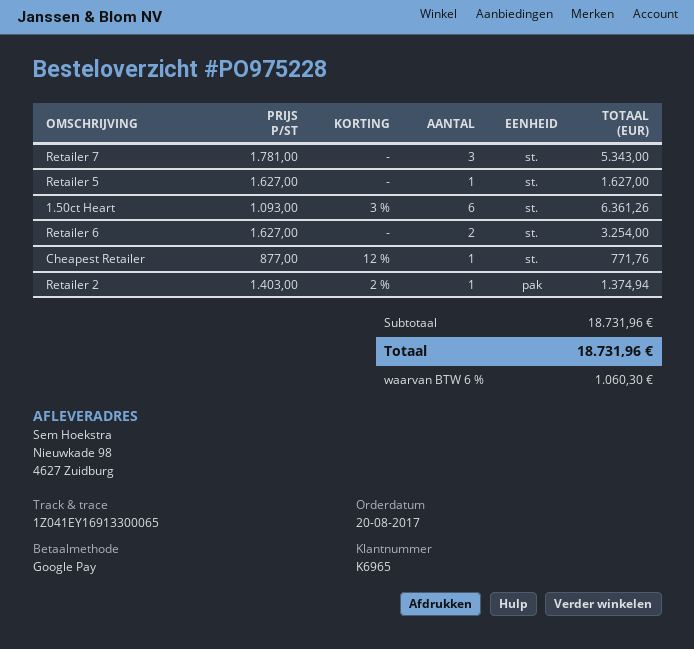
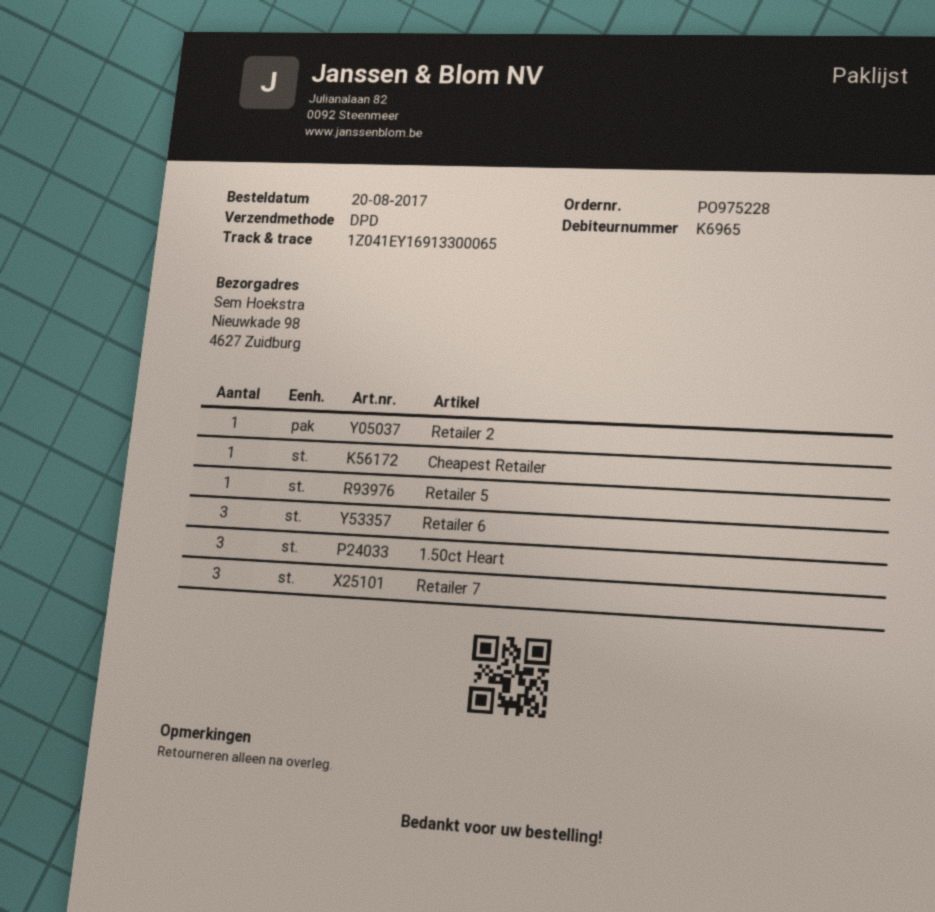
1.50ct Heart: 6 -> 3
Retailer 6: 2 -> 3

